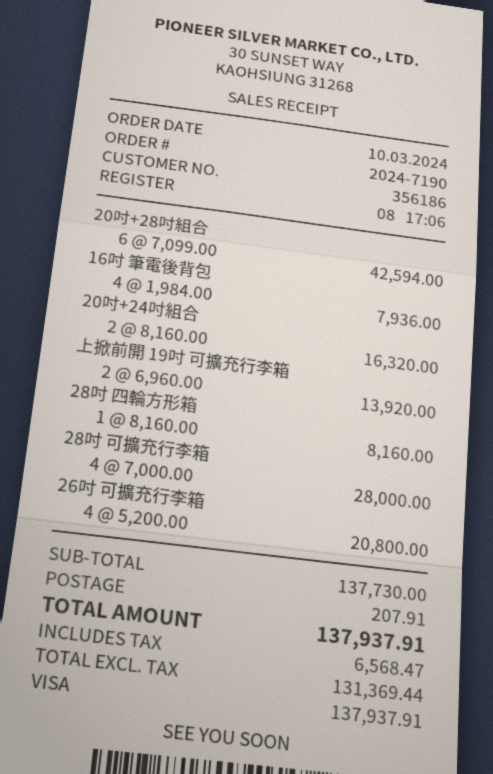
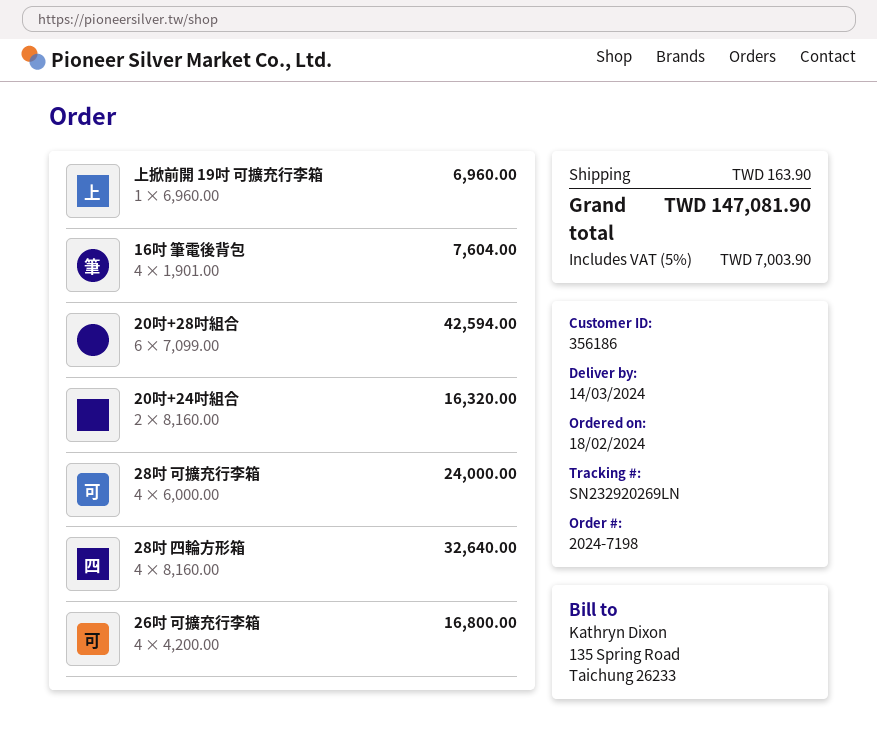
order number: 2024-7190 -> 2024-7198
order date: 2024-03-10 -> 2024-02-18
16吋 筆電後背包: 4 x 1984.00 = 7936.00 -> 4 x 1901.00 = 7604.00
上掀前開 19吋 可擴充行李箱: 2 x 6960.00 = 13920.00 -> 1 x 6960.00 = 6960.00
28吋 四輪方形箱: 1 x 8160.00 = 8160.00 -> 4 x 8160.00 = 32640.00
28吋 可擴充行李箱: 4 x 7000.00 = 28000.00 -> 4 x 6000.00 = 24000.00
26吋 可擴充行李箱: 4 x 5200.00 = 20800.00 -> 4 x 4200.00 = 16800.00
shipping: 207.91 -> 163.90
tax: 6568.47 -> 7003.90
total: 137937.91 -> 147081.90

